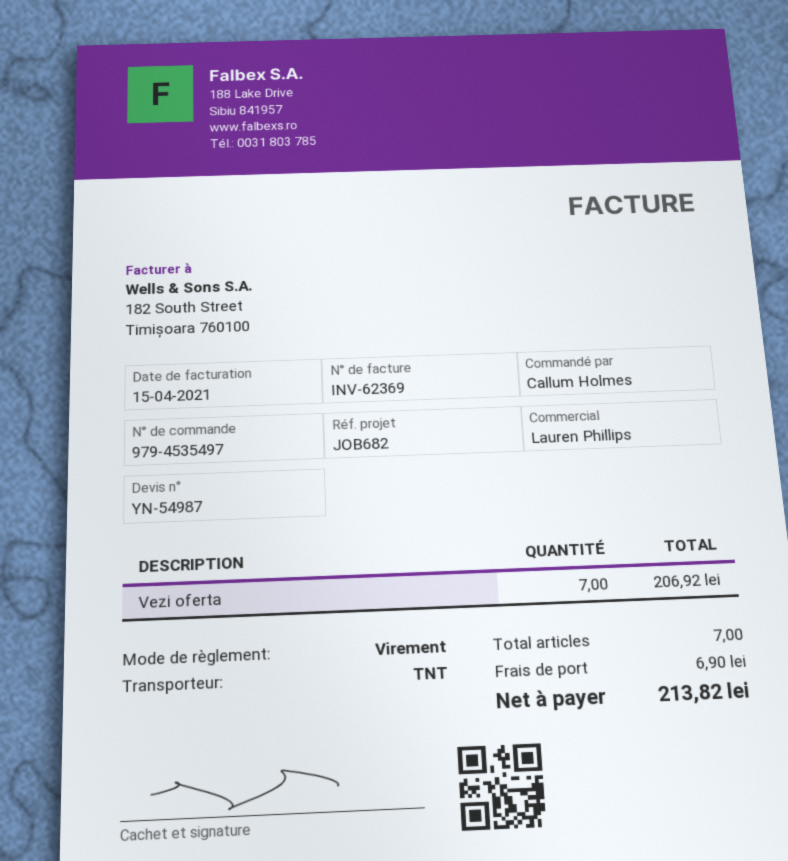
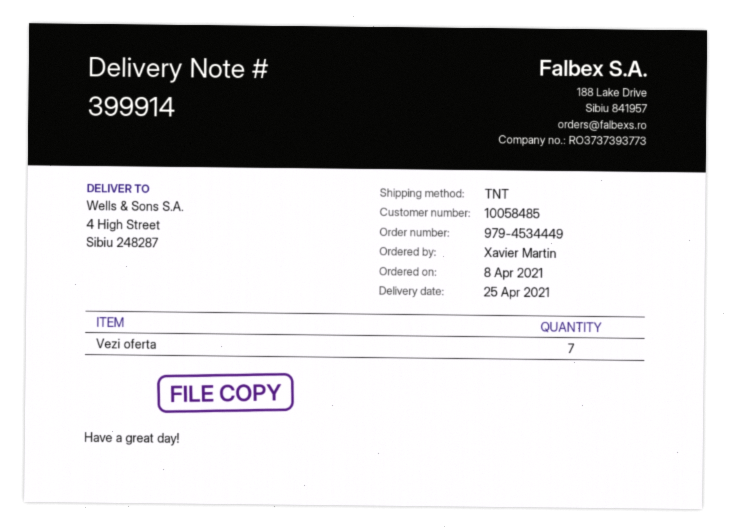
order number: 979-4535497 -> 979-4534449
ordered by: Callum Holmes -> Xavier Martin

